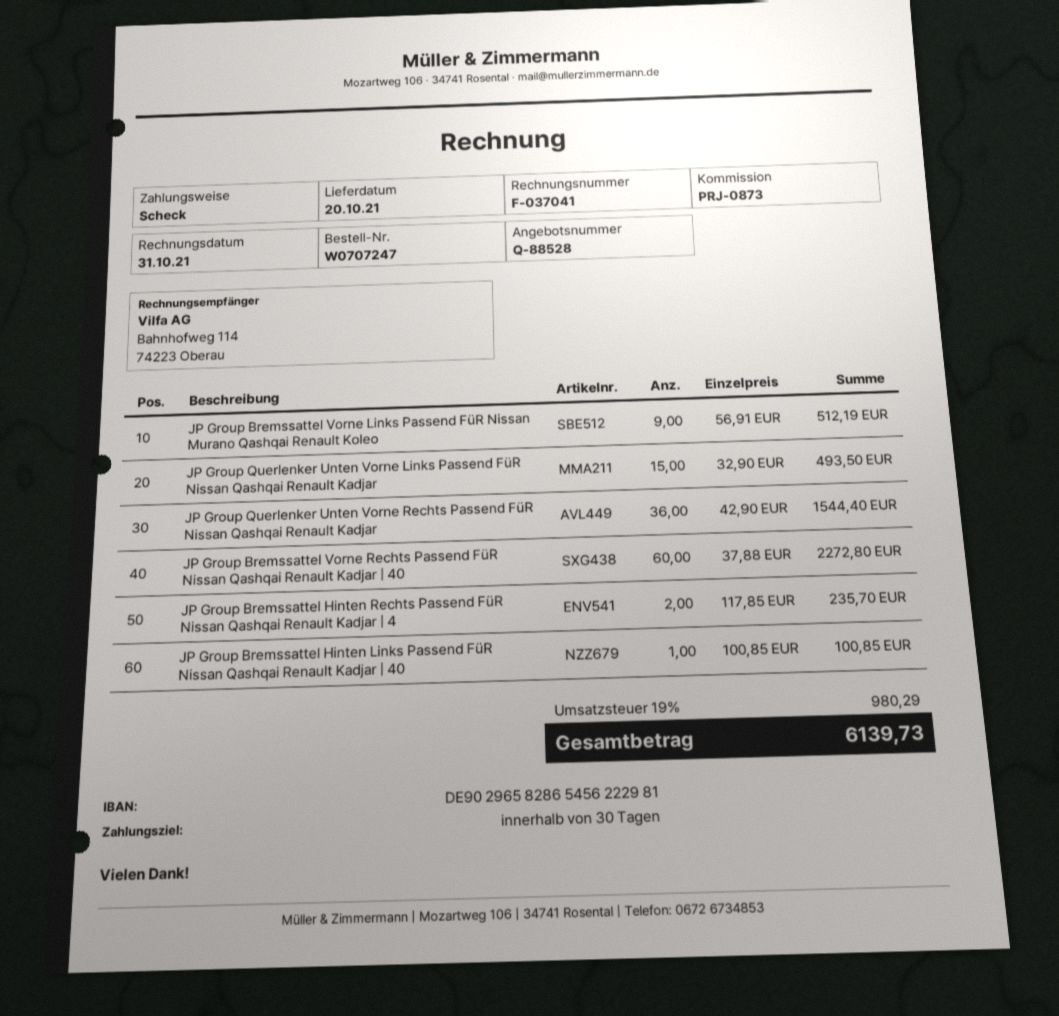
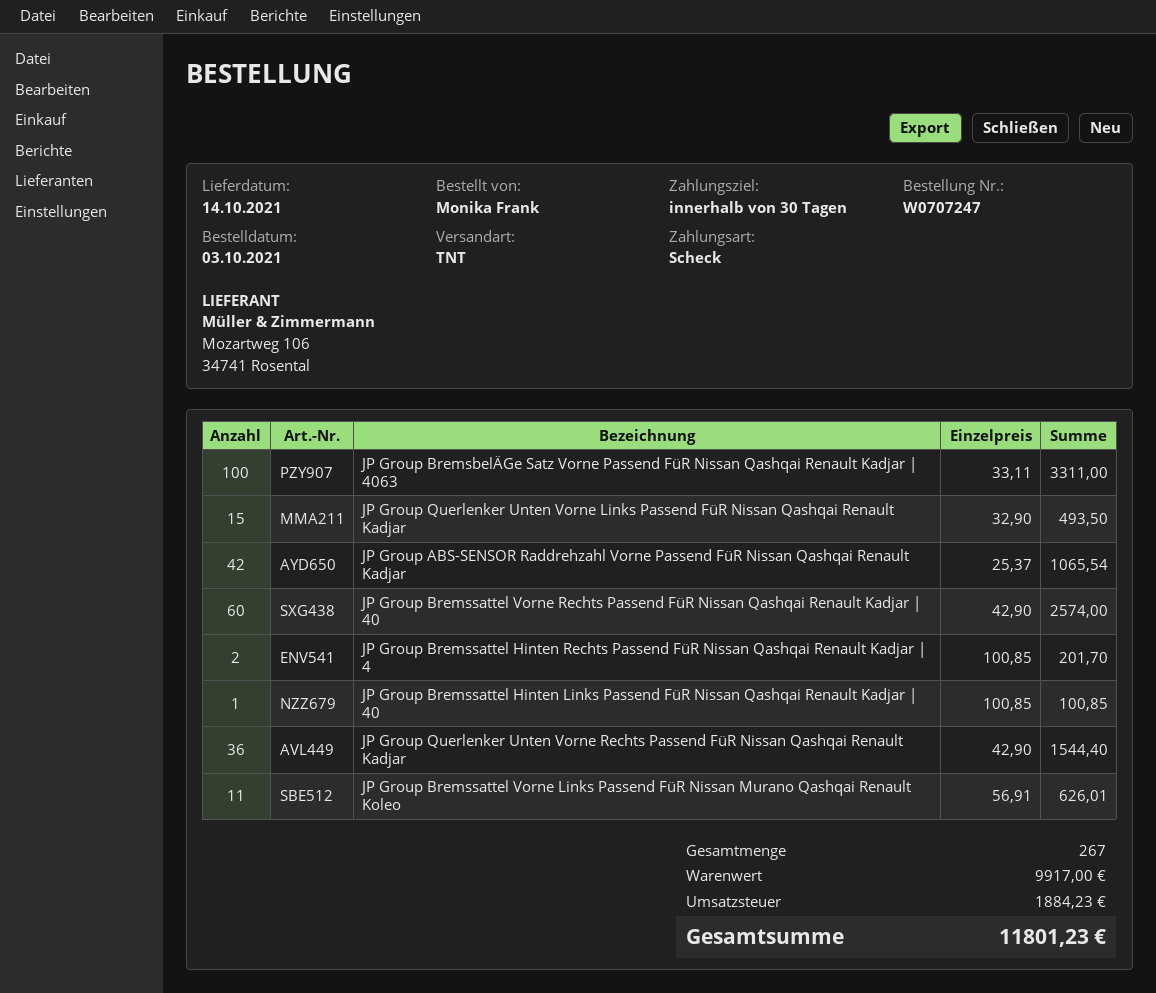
delivery date: 2021-10-20 -> 2021-10-14
JP Group Bremssattel Vorne Links Passend FüR Nissan Murano Qashqai Renault Koleo: 9 x 56.91 = 512.19 -> 11 x 56.91 = 626.01
JP Group Bremssattel Vorne Rechts Passend FüR Nissan Qashqai Renault Kadjar | 40: 60 x 37.88 = 2272.80 -> 60 x 42.90 = 2574.00
JP Group Bremssattel Hinten Rechts Passend FüR Nissan Qashqai Renault Kadjar | 4: 2 x 117.85 = 235.70 -> 2 x 100.85 = 201.70
JP Group BremsbelÄGe Satz Vorne Passend FüR Nissan Qashqai Renault Kadjar | 4063: none -> 100 x 33.11 = 3311.00
JP Group ABS-SENSOR Raddrehzahl Vorne Passend FüR Nissan Qashqai Renault Kadjar: none -> 42 x 25.37 = 1065.54
tax: 980.29 -> 1884.23
total: 6139.73 -> 11801.23

